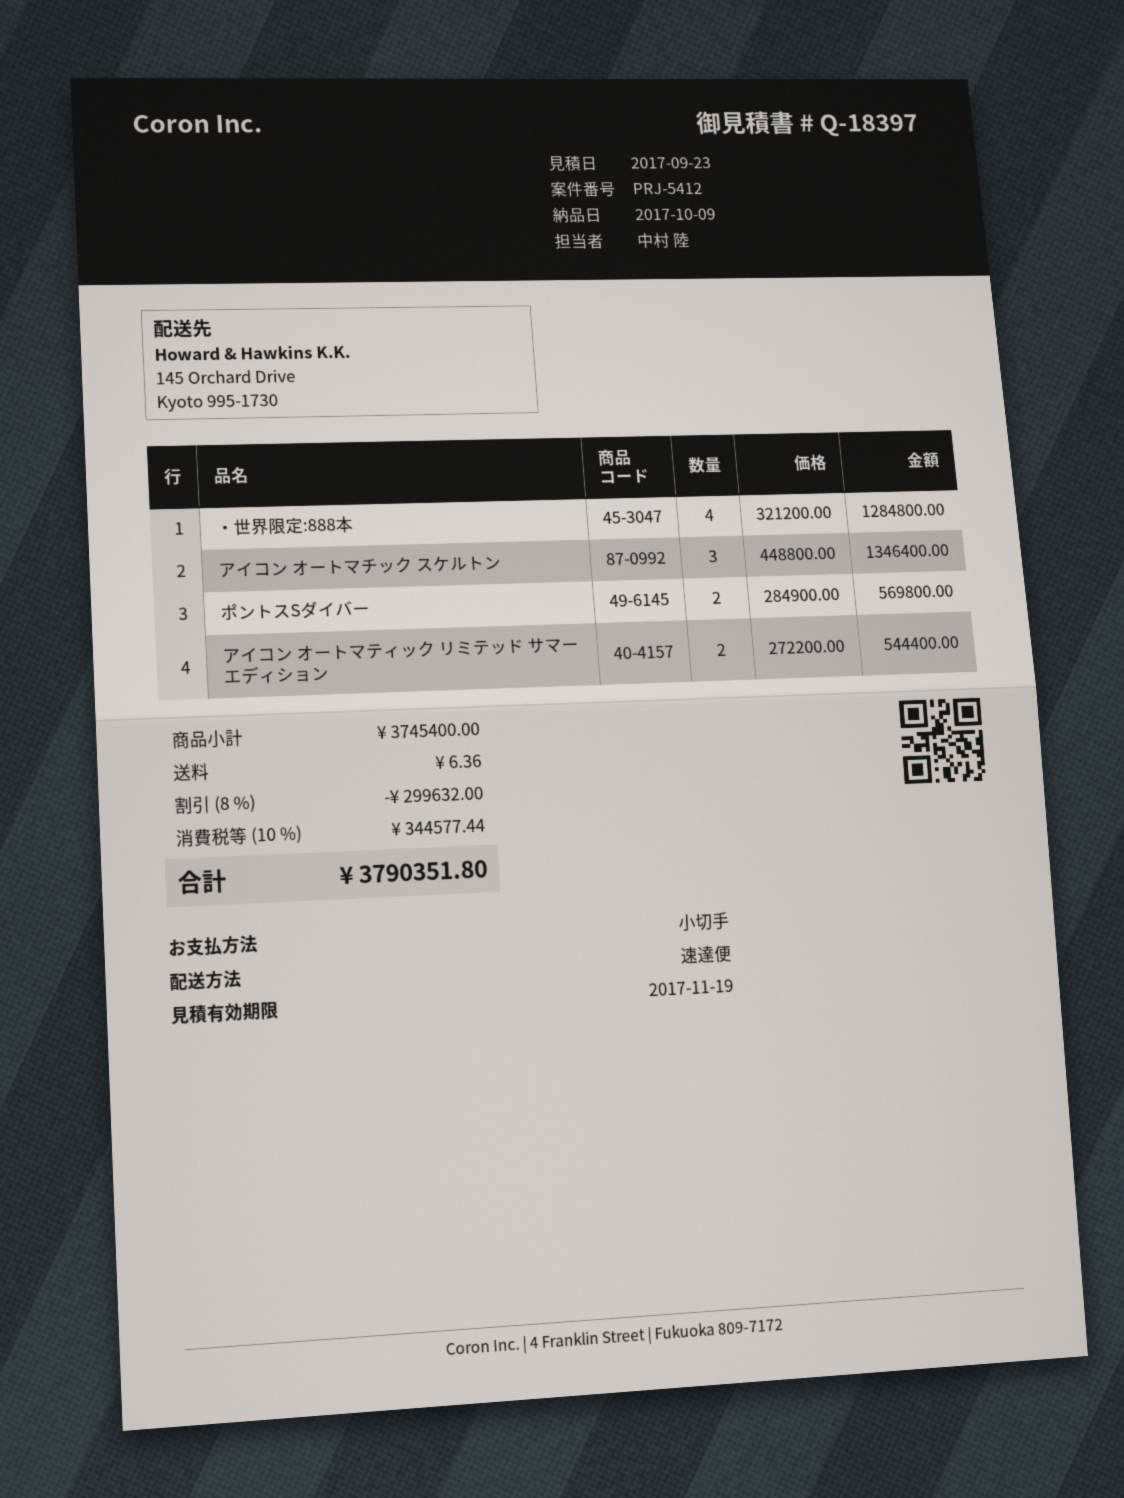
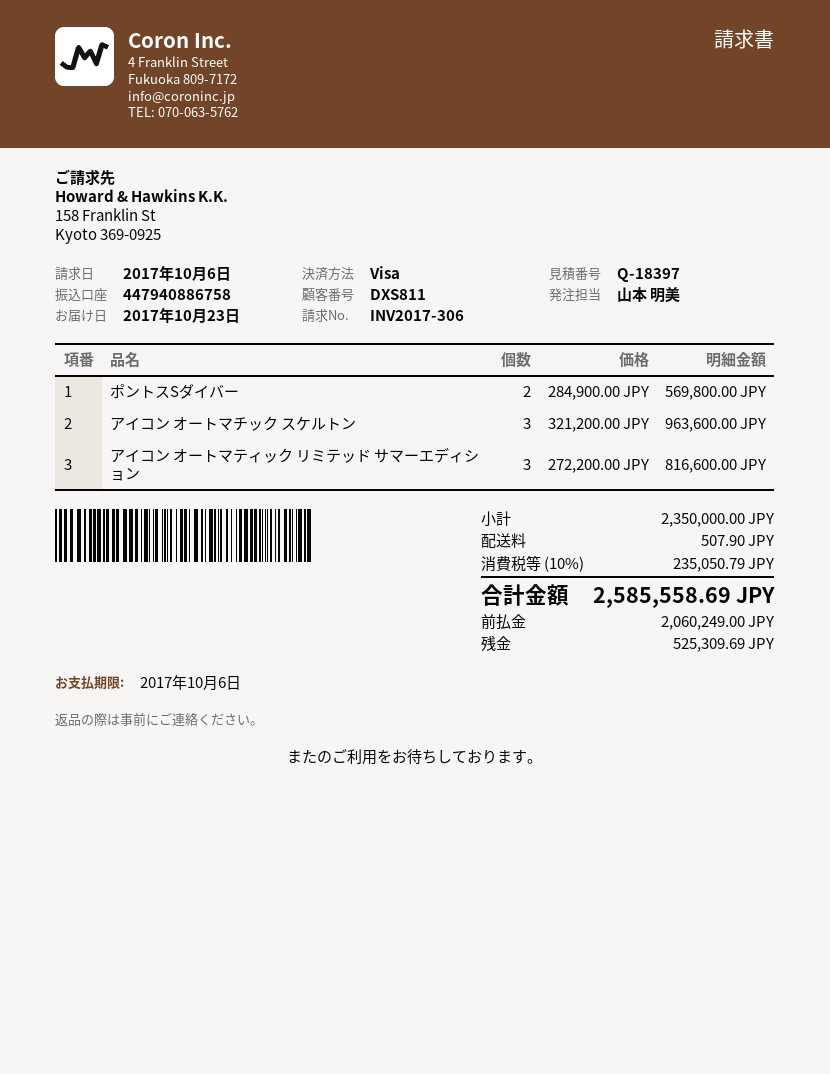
delivery date: 2017-10-09 -> 2017-10-23
payment method: cheque -> Visa
・世界限定:888本: 4 x 321200.00 = 1284800.00 -> none
アイコン オートマチック スケルトン: 3 x 448800.00 = 1346400.00 -> 3 x 321200.00 = 963600.00
アイコン オートマティック リミテッド サマーエディション: 2 x 272200.00 = 544400.00 -> 3 x 272200.00 = 816600.00
subtotal: 3745400.00 -> 2350000.00
discount: 8% = 299632.00 -> none
shipping: 6.36 -> 507.90
tax: 10% = 344577.44 -> 10% = 235050.79
total: 3790351.80 -> 2585558.69

